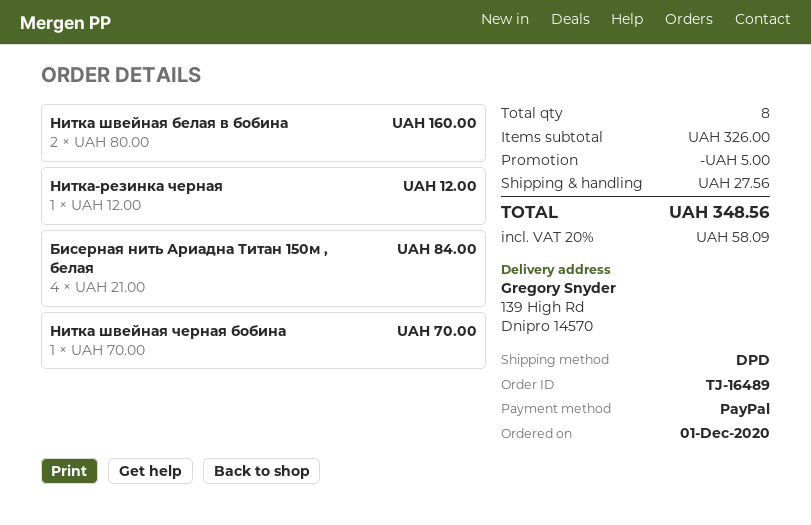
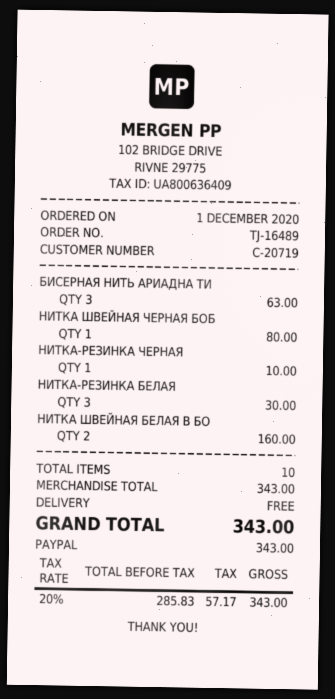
Нитка-резинка черная: 1 for 12.00 -> 1 for 10.00
Бисерная нить Ариадна Титан 150м , белая: 4 for 84.00 -> 3 for 63.00
Нитка швейная черная бобина: 1 for 70.00 -> 1 for 80.00
НИТКА-РЕЗИНКА БЕЛАЯ: none -> 3 for 30.00
total quantity: 8 -> 10
subtotal: 326.00 -> 343.00
discount: 5.00 -> none
shipping: 27.56 -> 0.00
tax: 20% = 58.09 -> 20% = 57.17
total: 348.56 -> 343.00

